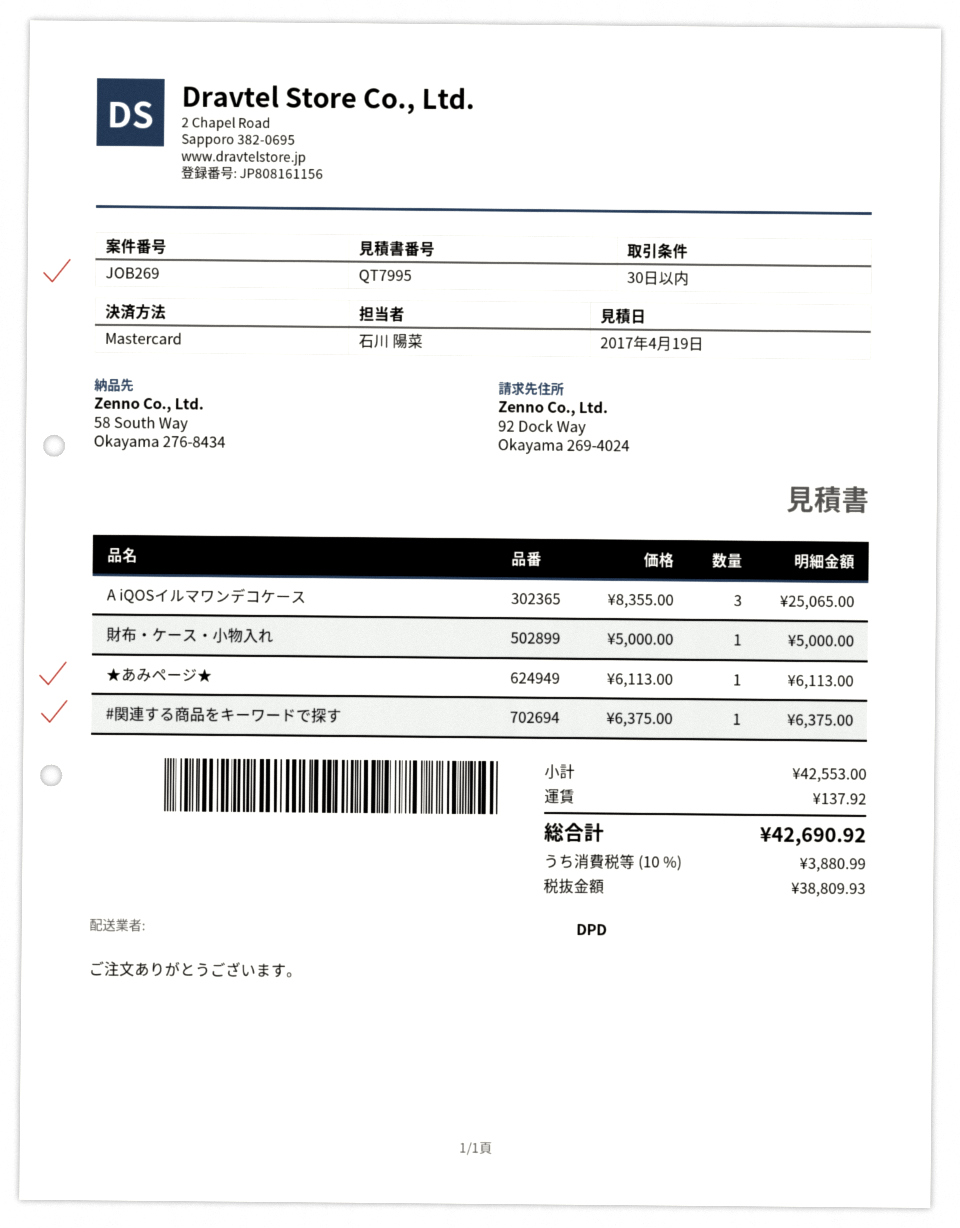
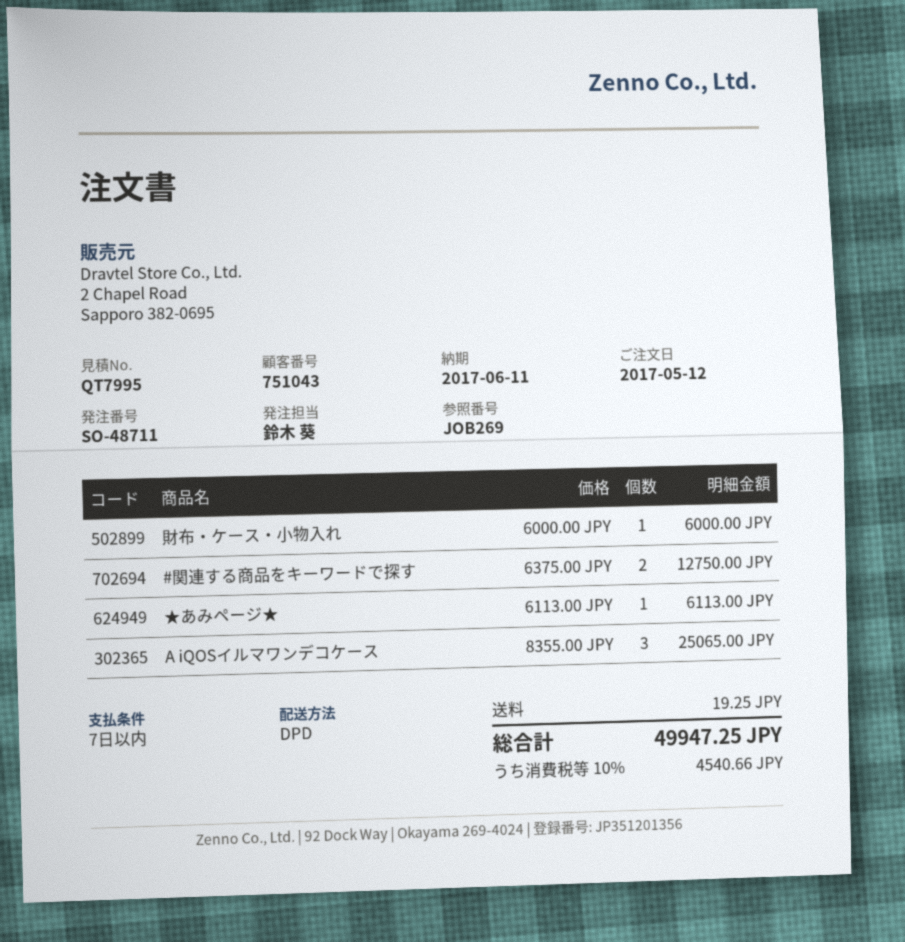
payment terms: 30 days -> 7 days
財布・ケース・小物入れ: 1 x 5000.00 = 5000.00 -> 1 x 6000.00 = 6000.00
#関連する商品をキーワードで探す: 1 x 6375.00 = 6375.00 -> 2 x 6375.00 = 12750.00
shipping: 137.92 -> 19.25
tax: 10% = 3880.99 -> 10% = 4540.66
total: 42690.92 -> 49947.25

